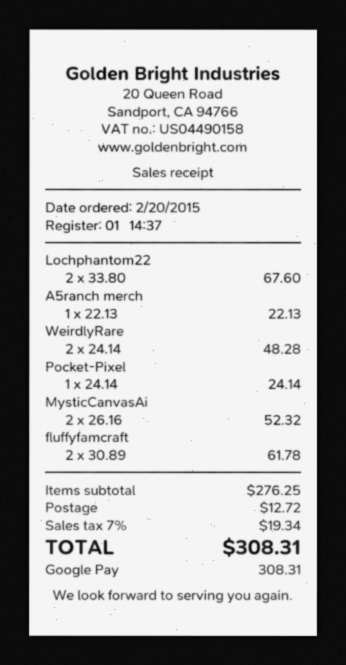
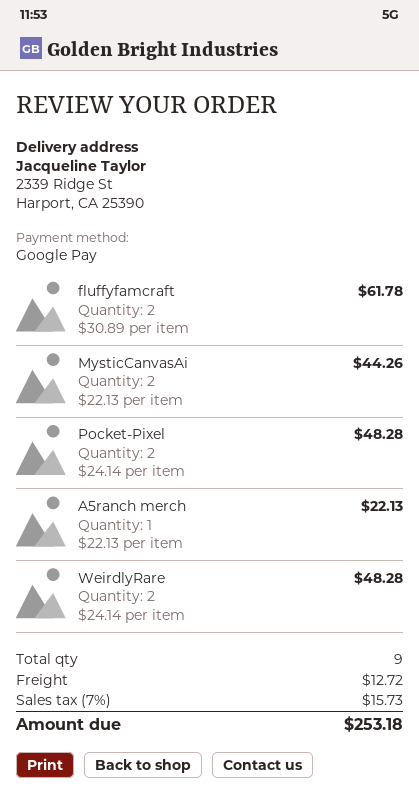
Lochphantom22: 2 x 33.80 = 67.60 -> none
Pocket-Pixel: 1 x 24.14 = 24.14 -> 2 x 24.14 = 48.28
MysticCanvasAi: 2 x 26.16 = 52.32 -> 2 x 22.13 = 44.26
tax: 7% = 19.34 -> 7% = 15.73
total: 308.31 -> 253.18

